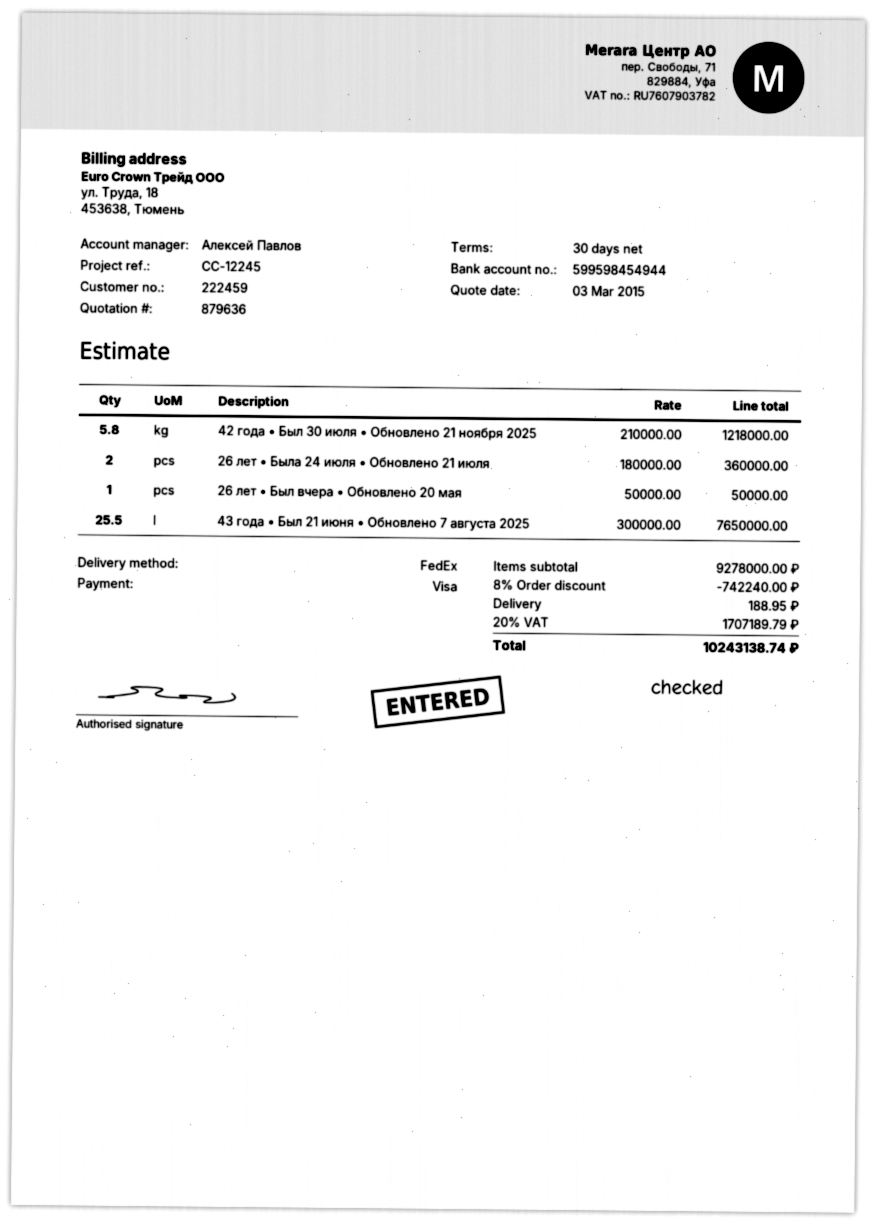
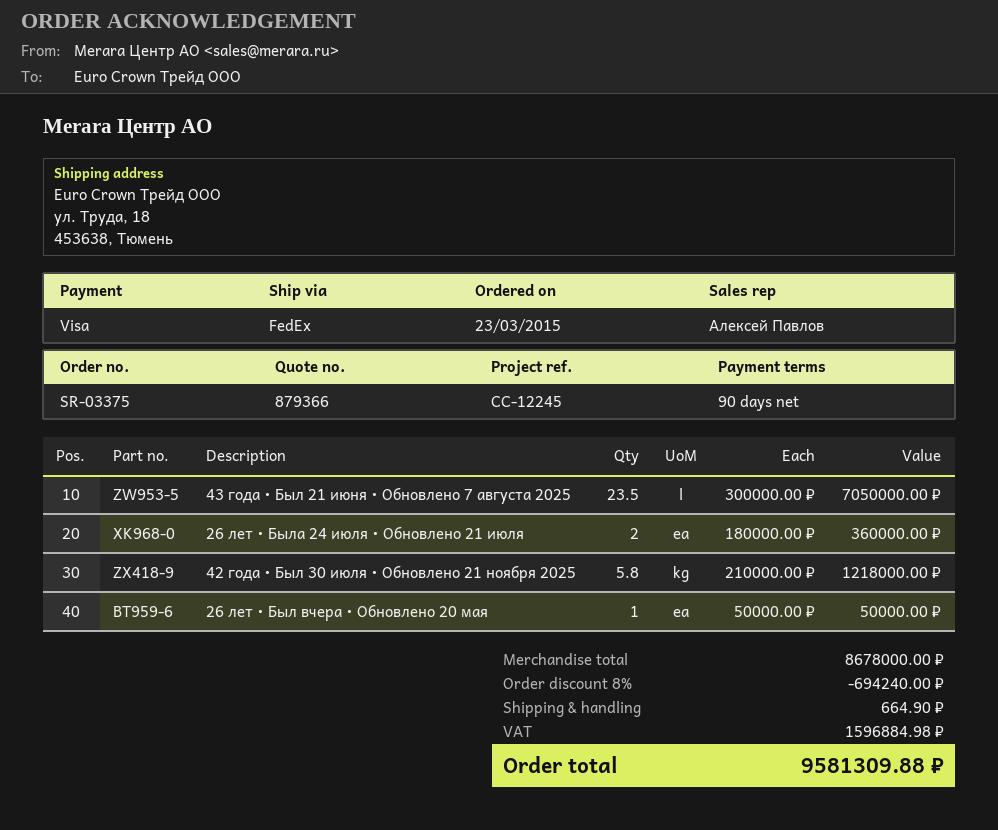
quote number: 879636 -> 879366
payment terms: 30 days -> 90 days
43 года • Был 21 июня • Обновлено 7 августа 2025: 25.5 x 300000.00 = 7650000.00 -> 23.5 x 300000.00 = 7050000.00
subtotal: 9278000.00 -> 8678000.00
discount: 8% = 742240.00 -> 8% = 694240.00
shipping: 188.95 -> 664.90
tax: 1707189.79 -> 1596884.98
total: 10243138.74 -> 9581309.88

